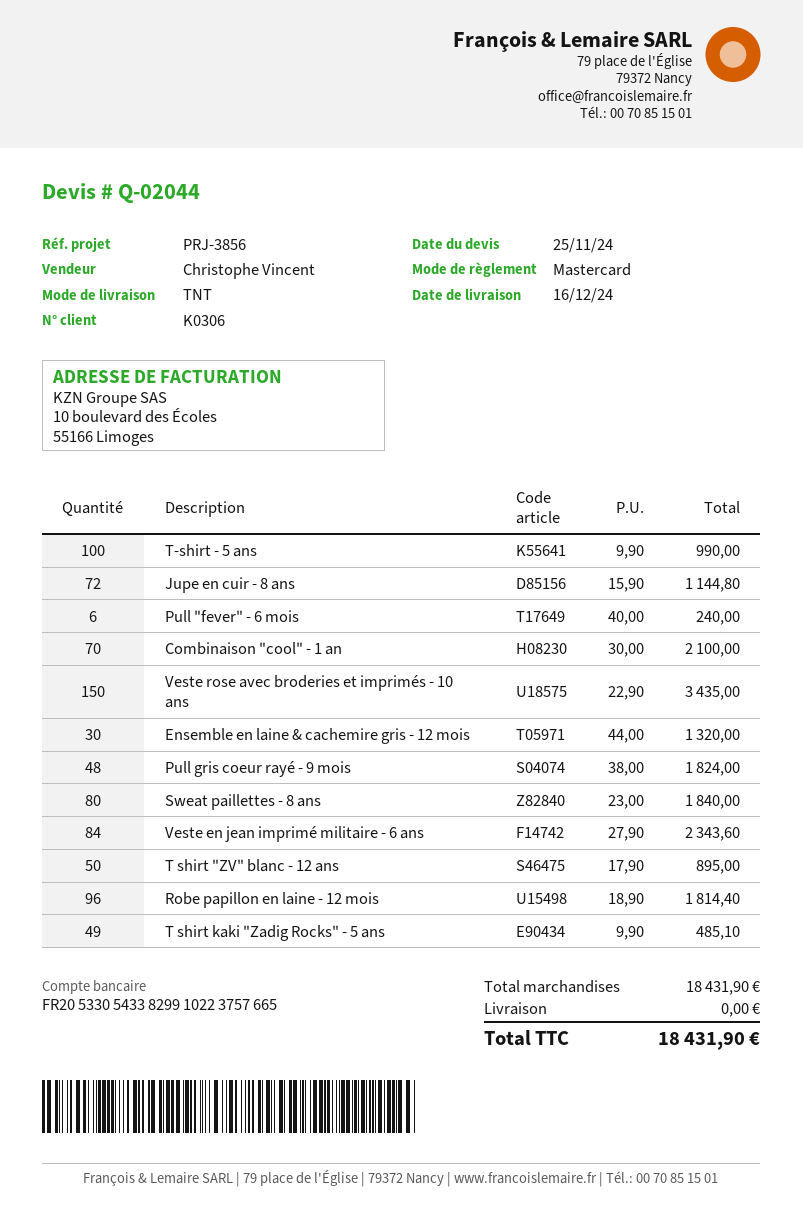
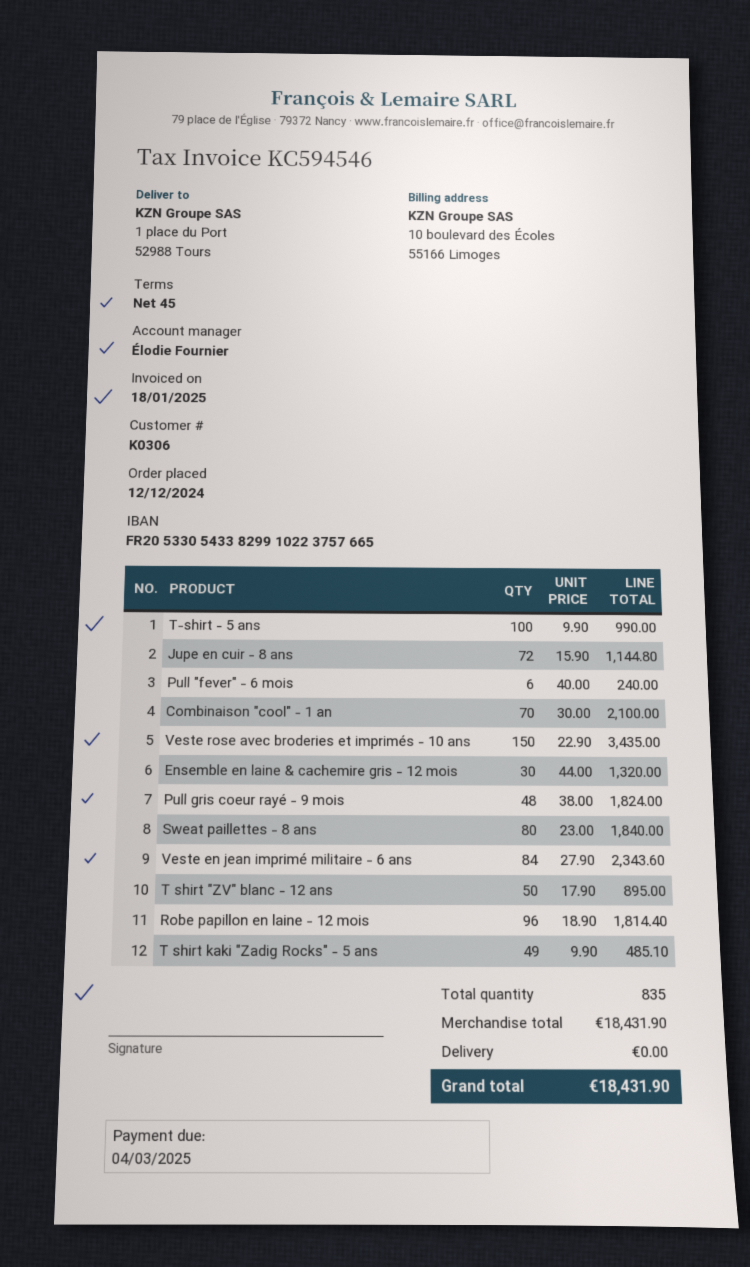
sales rep: Christophe Vincent -> Élodie Fournier

